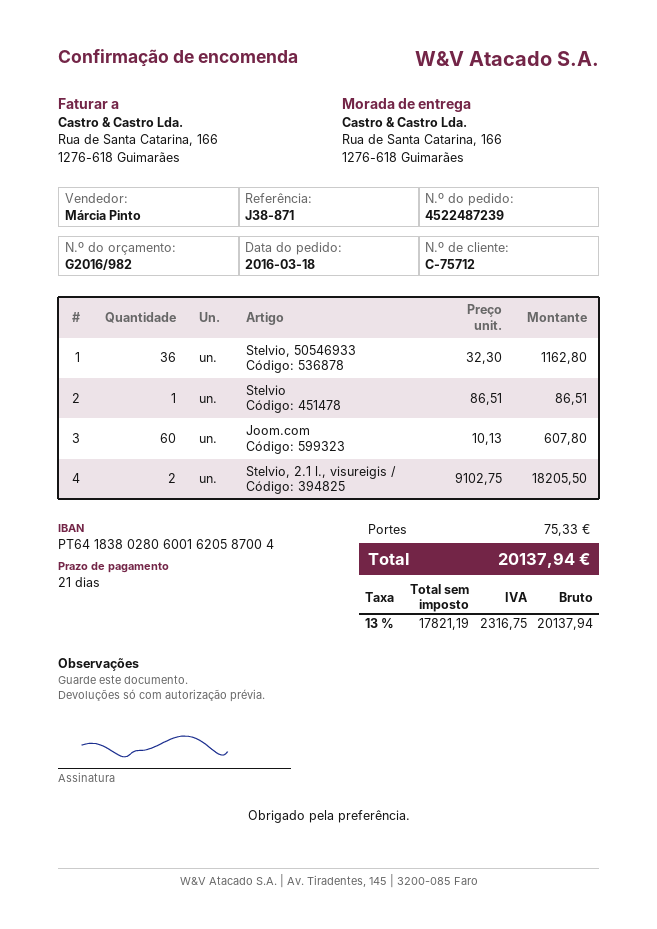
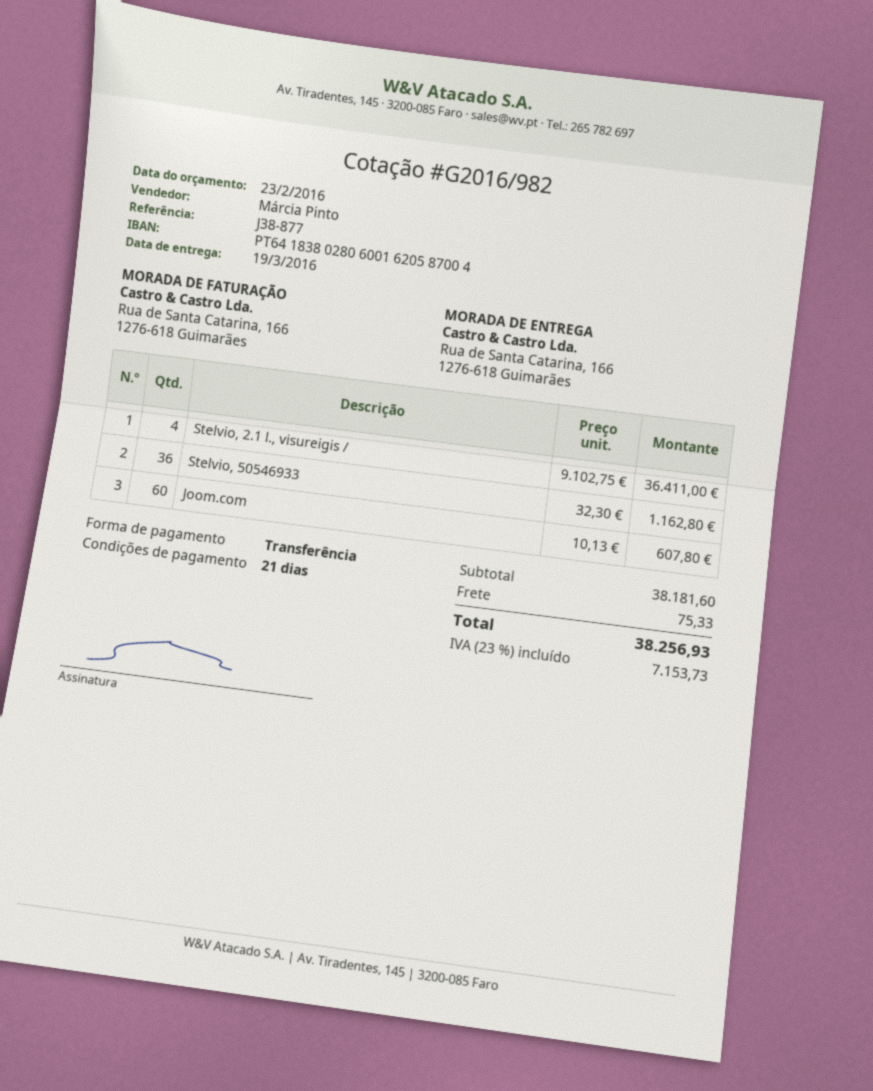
reference: J38-871 -> J38-877
Stelvio: 1 x 86.51 = 86.51 -> none
Stelvio, 2.1 l., visureigis /: 2 x 9102.75 = 18205.50 -> 4 x 9102.75 = 36411.00
tax: 13% = 2316.75 -> 23% = 7153.73
total: 20137.94 -> 38256.93

